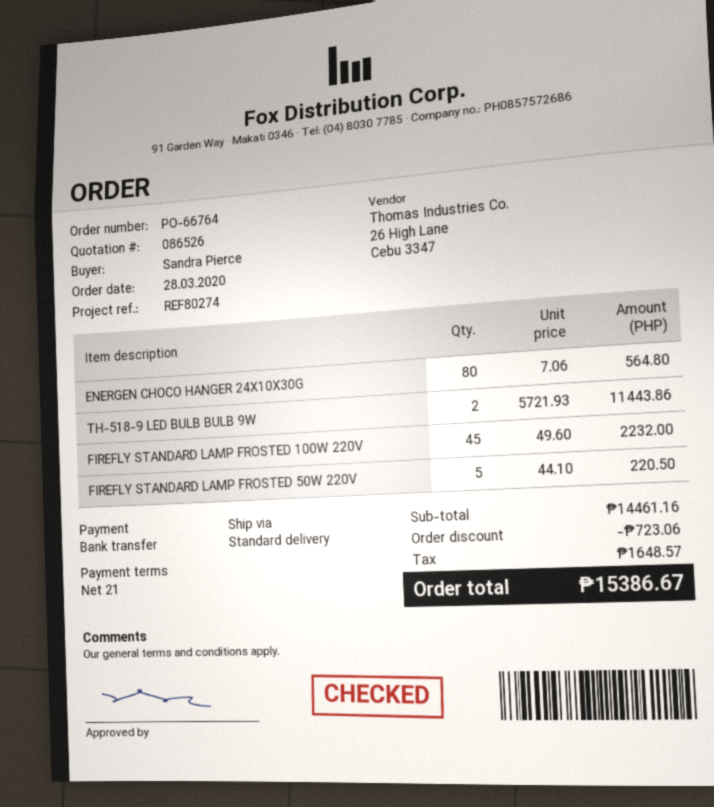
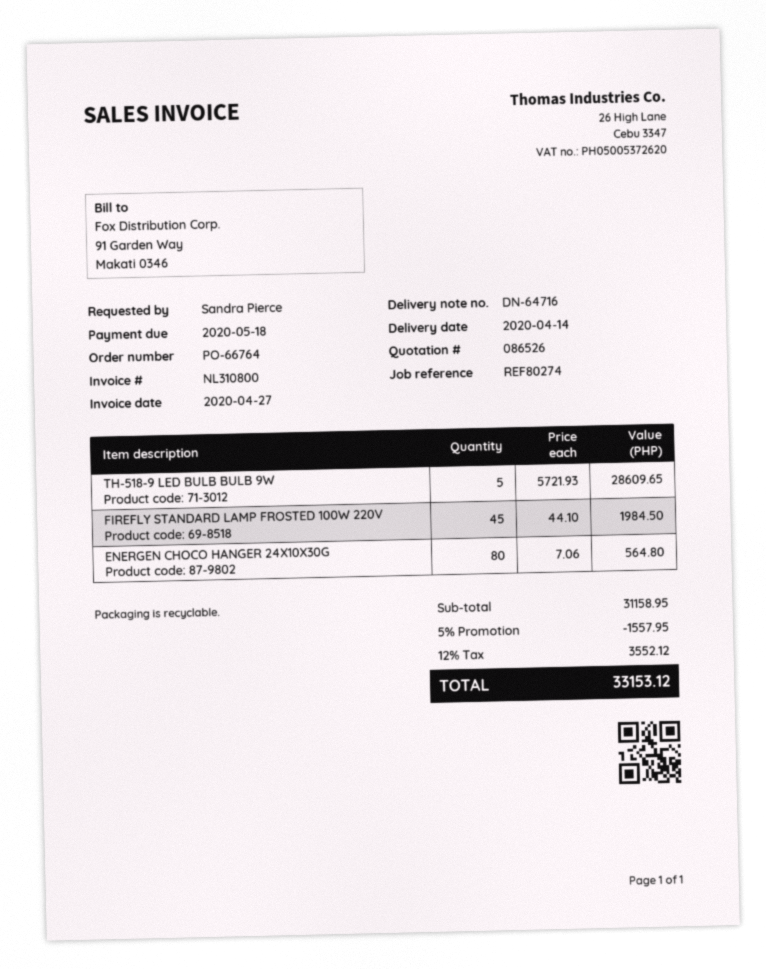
TH-518-9 LED BULB BULB 9W: 2 x 5721.93 = 11443.86 -> 5 x 5721.93 = 28609.65
FIREFLY STANDARD LAMP FROSTED 100W 220V: 45 x 49.60 = 2232.00 -> 45 x 44.10 = 1984.50
FIREFLY STANDARD LAMP FROSTED 50W 220V: 5 x 44.10 = 220.50 -> none
subtotal: 14461.16 -> 31158.95
discount: 723.06 -> 1557.95
tax: 1648.57 -> 3552.12
total: 15386.67 -> 33153.12

